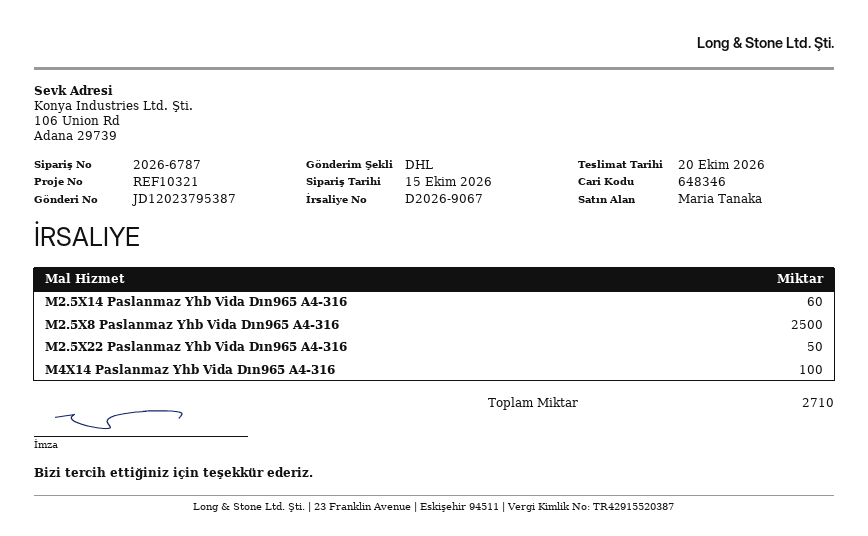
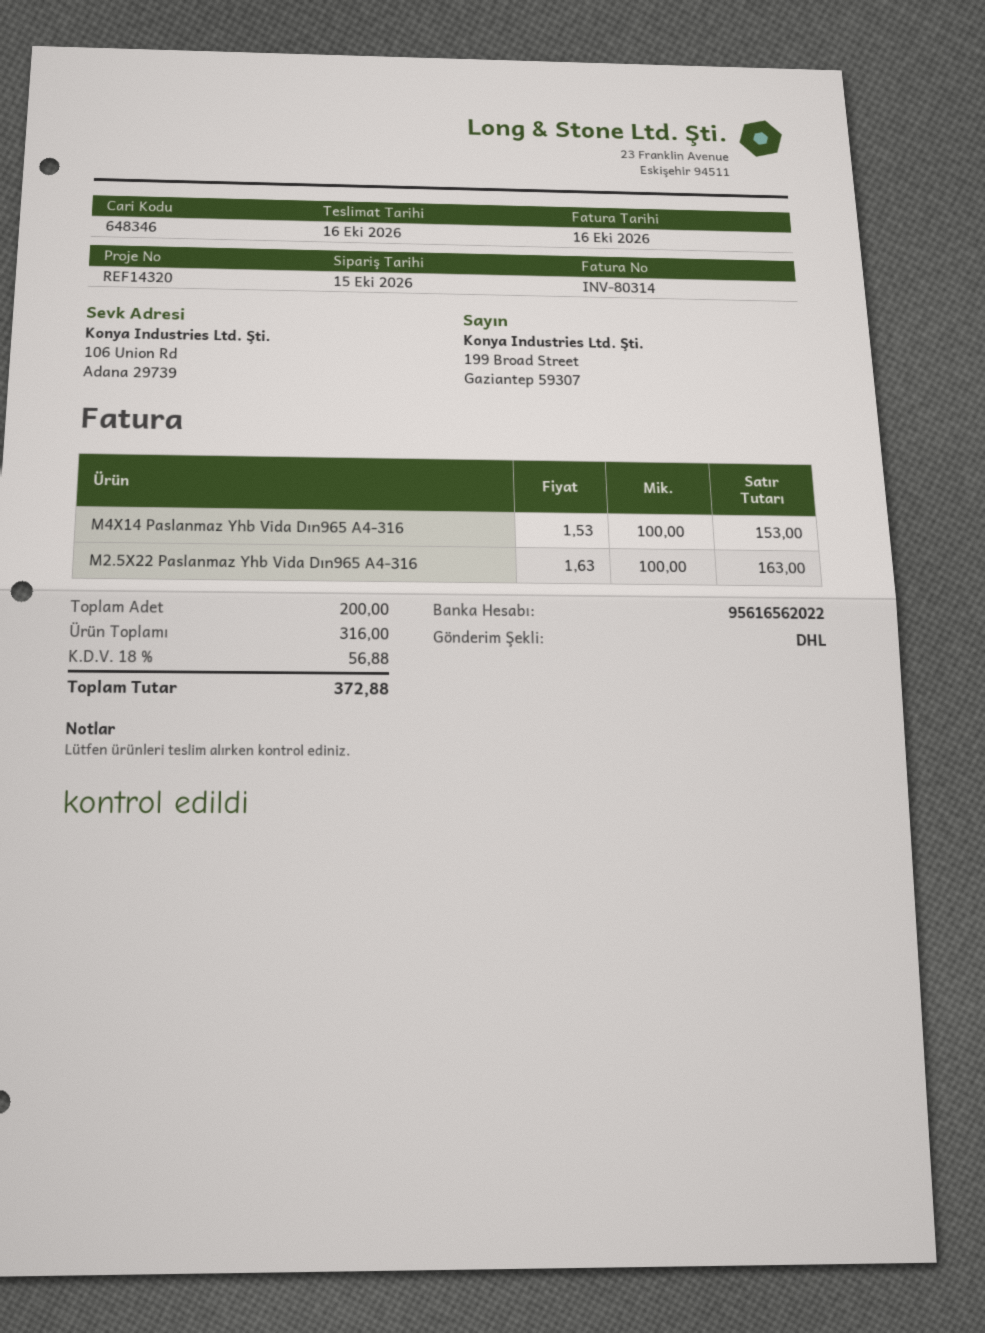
delivery date: 2026-10-20 -> 2026-10-16
reference: REF10321 -> REF14320
M2.5X14 Paslanmaz Yhb Vida Dın965 A4-316: 60 -> none
M2.5X8 Paslanmaz Yhb Vida Dın965 A4-316: 2500 -> none
M2.5X22 Paslanmaz Yhb Vida Dın965 A4-316: 50 -> 100
total quantity: 2710 -> 200

